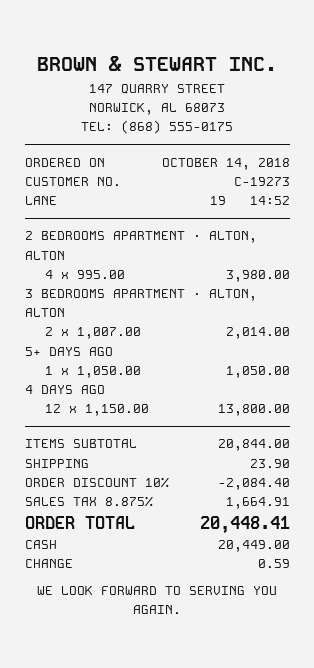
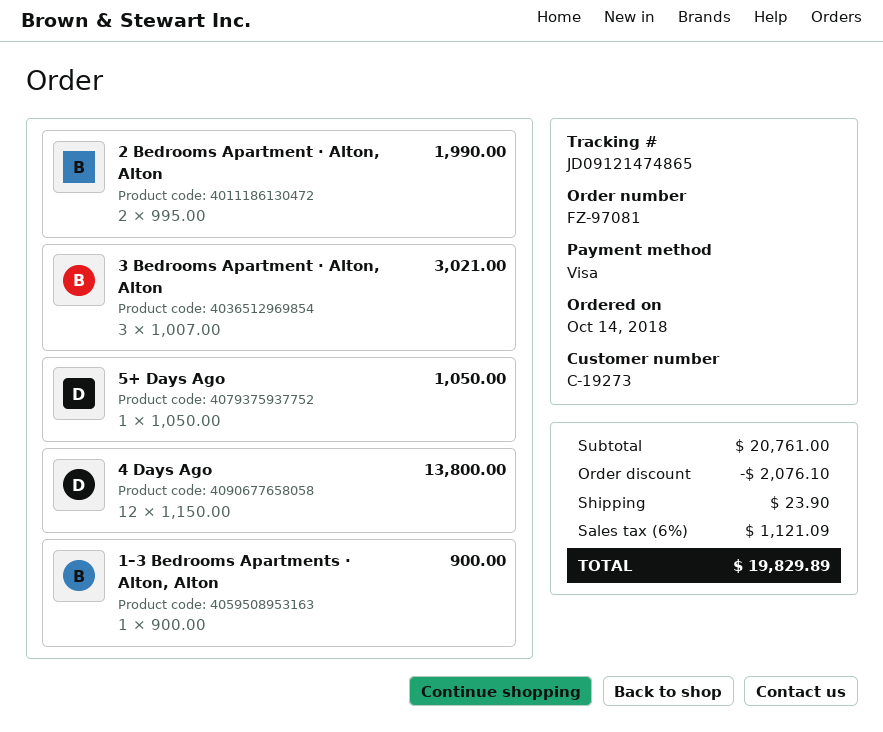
payment method: cash -> Visa
2 BEDROOMS APARTMENT · ALTON, ALTON: 4 x 995.00 = 3980.00 -> 2 x 995.00 = 1990.00
3 BEDROOMS APARTMENT · ALTON, ALTON: 2 x 1007.00 = 2014.00 -> 3 x 1007.00 = 3021.00
1–3 Bedrooms Apartments · Alton, Alton: none -> 1 x 900.00 = 900.00
subtotal: 20844.00 -> 20761.00
discount: 2084.40 -> 2076.10
tax: 8.875% = 1664.91 -> 6% = 1121.09
total: 20448.41 -> 19829.89

